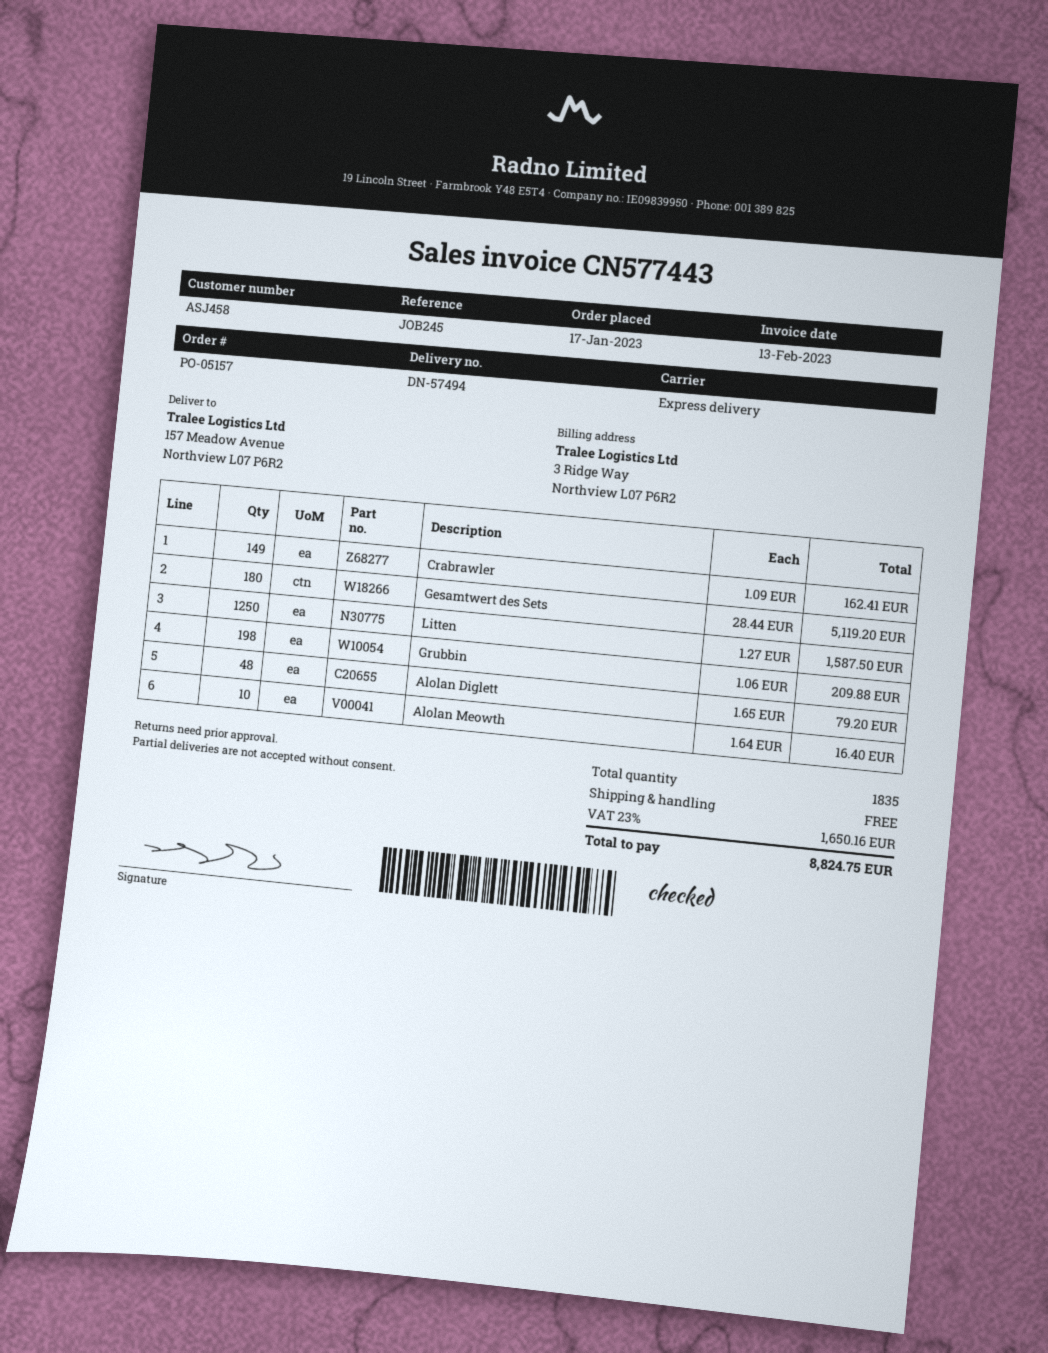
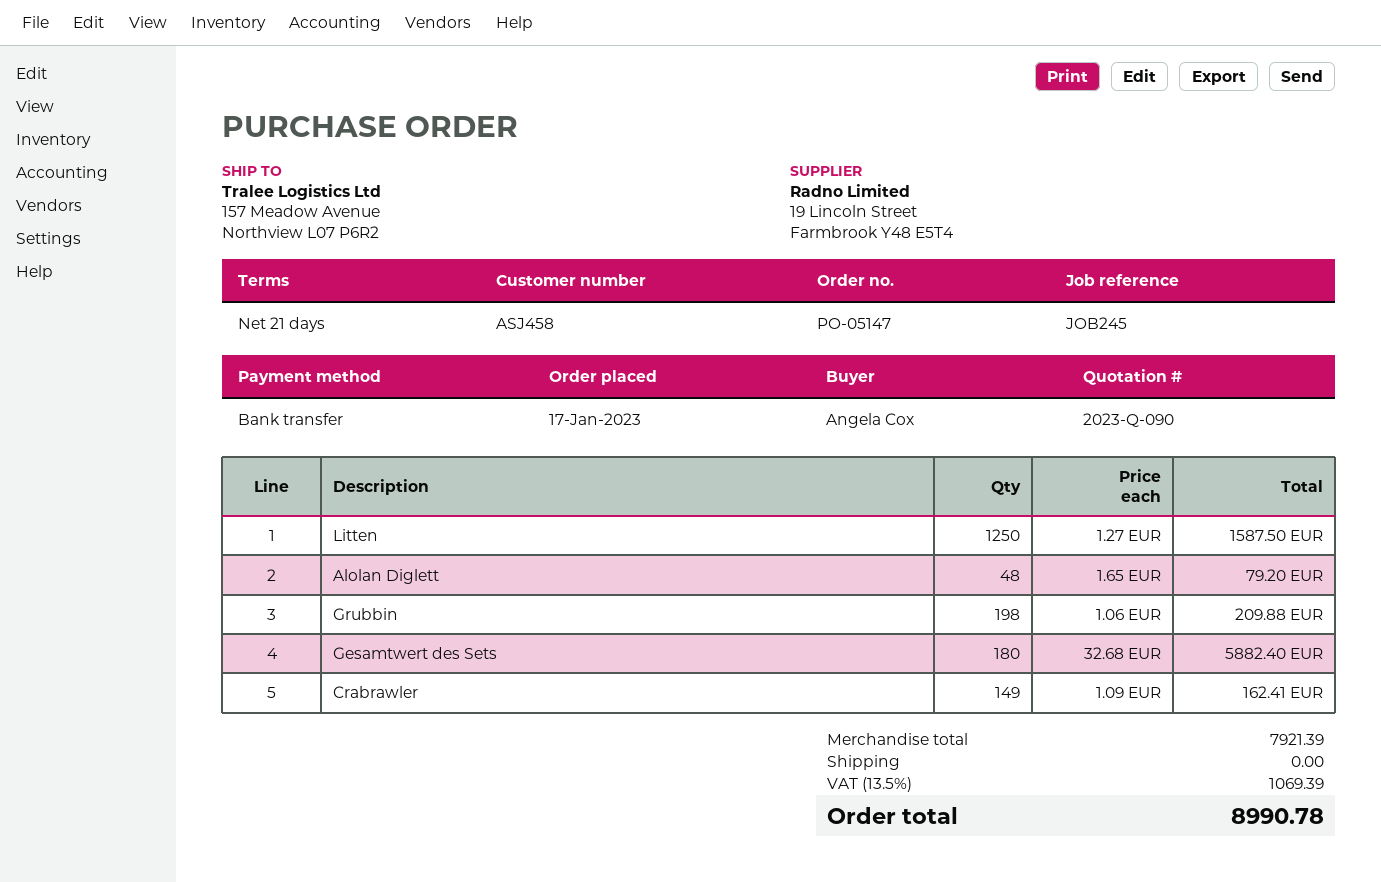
order number: PO-05157 -> PO-05147
Gesamtwert des Sets: 180 x 28.44 = 5119.20 -> 180 x 32.68 = 5882.40
Alolan Meowth: 10 x 1.64 = 16.40 -> none
tax: 23% = 1650.16 -> 13.5% = 1069.39
total: 8824.75 -> 8990.78

